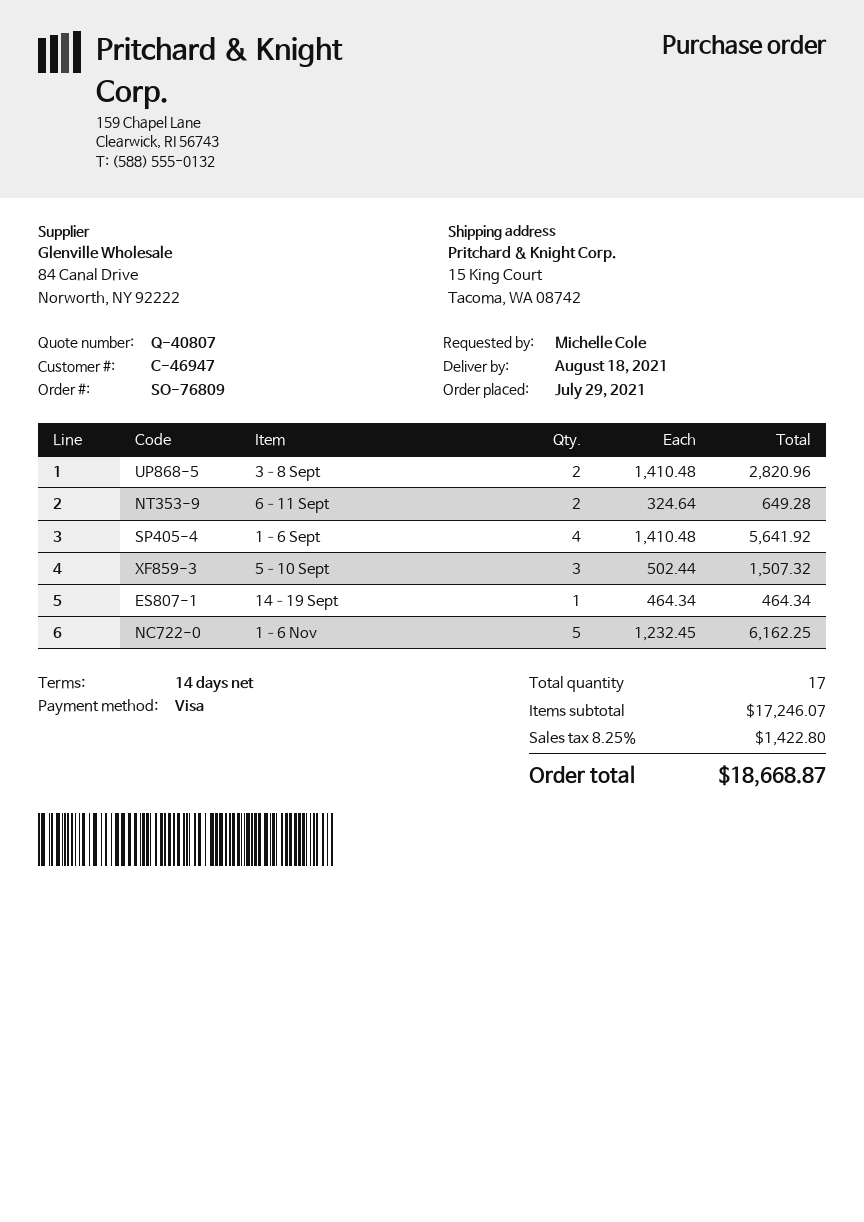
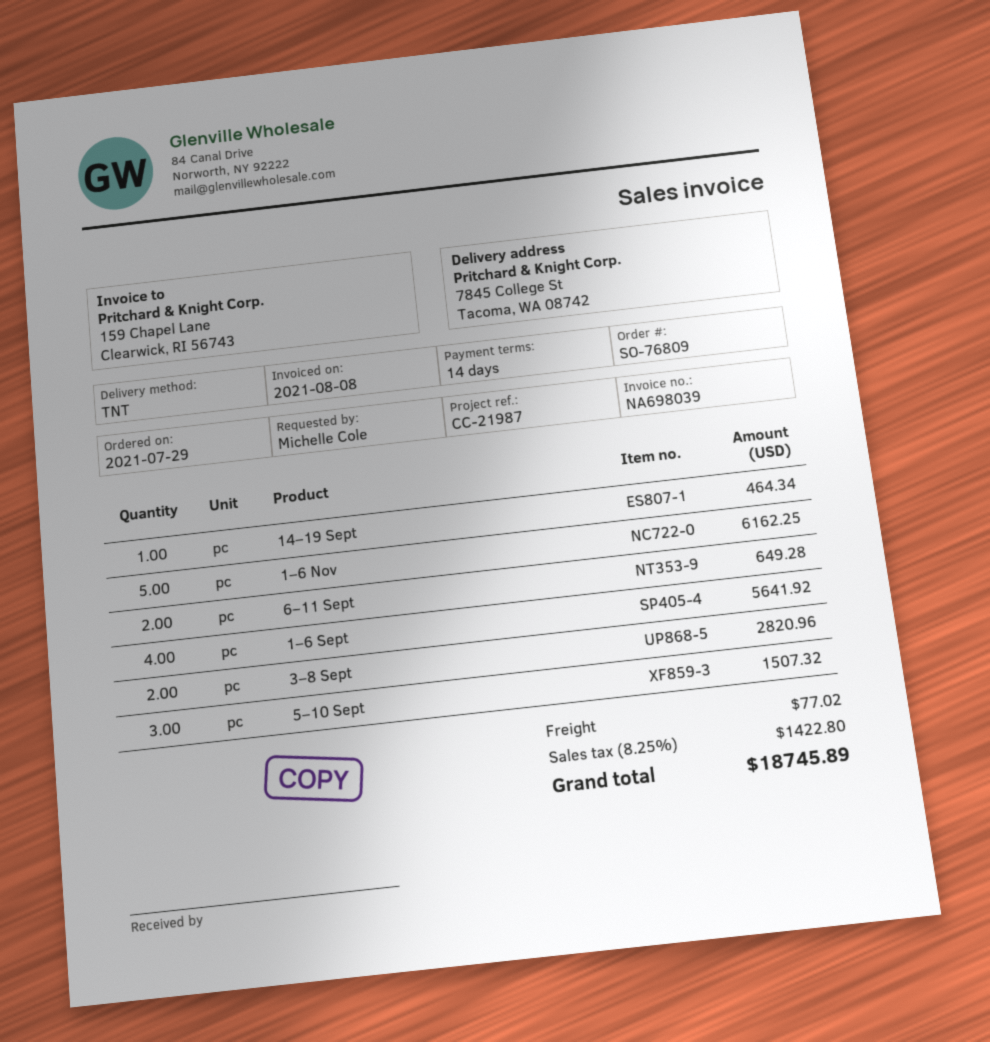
ship to: 15 King Court, Tacoma, WA 08742 -> 7845 College St, Tacoma, WA 08742
shipping: none -> 77.02
total: 18668.87 -> 18745.89

